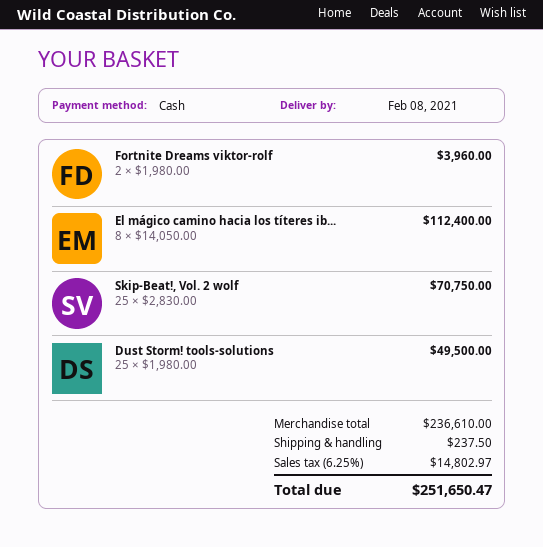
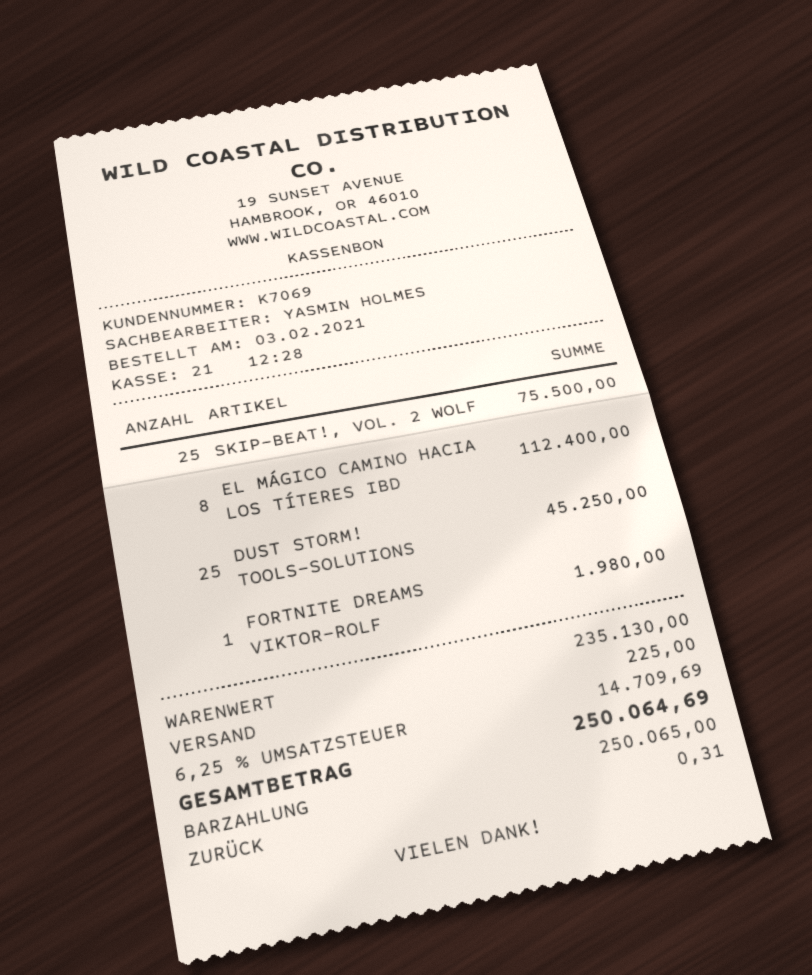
Fortnite Dreams viktor-rolf: 2 for 3960.00 -> 1 for 1980.00
Skip-Beat!, Vol. 2 wolf: 25 for 70750.00 -> 25 for 75500.00
Dust Storm! tools-solutions: 25 for 49500.00 -> 25 for 45250.00
subtotal: 236610.00 -> 235130.00
shipping: 237.50 -> 225.00
tax: 6.25% = 14802.97 -> 6.25% = 14709.69
total: 251650.47 -> 250064.69

